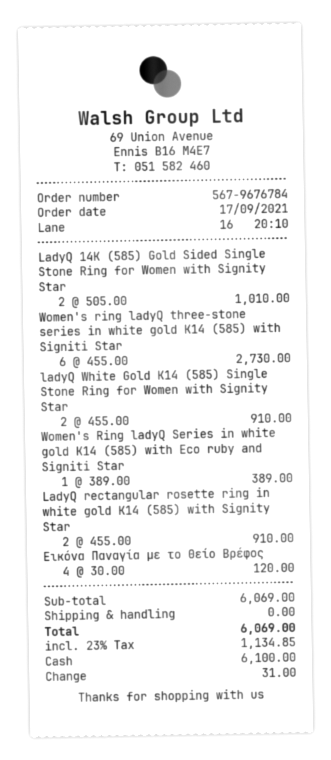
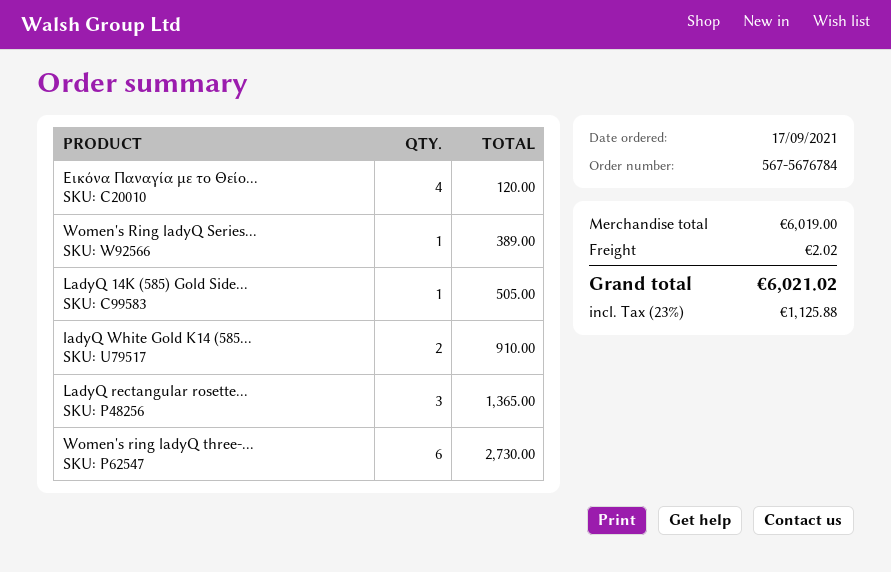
order number: 567-9676784 -> 567-5676784
LadyQ 14K (585) Gold Sided Single Stone Ring for Women with Signity Star: 2 for 1010.00 -> 1 for 505.00
LadyQ rectangular rosette ring in white gold K14 (585) with Signity Star: 2 for 910.00 -> 3 for 1365.00
subtotal: 6069.00 -> 6019.00
shipping: 0.00 -> 2.02
tax: 23% = 1134.85 -> 23% = 1125.88
total: 6069.00 -> 6021.02

